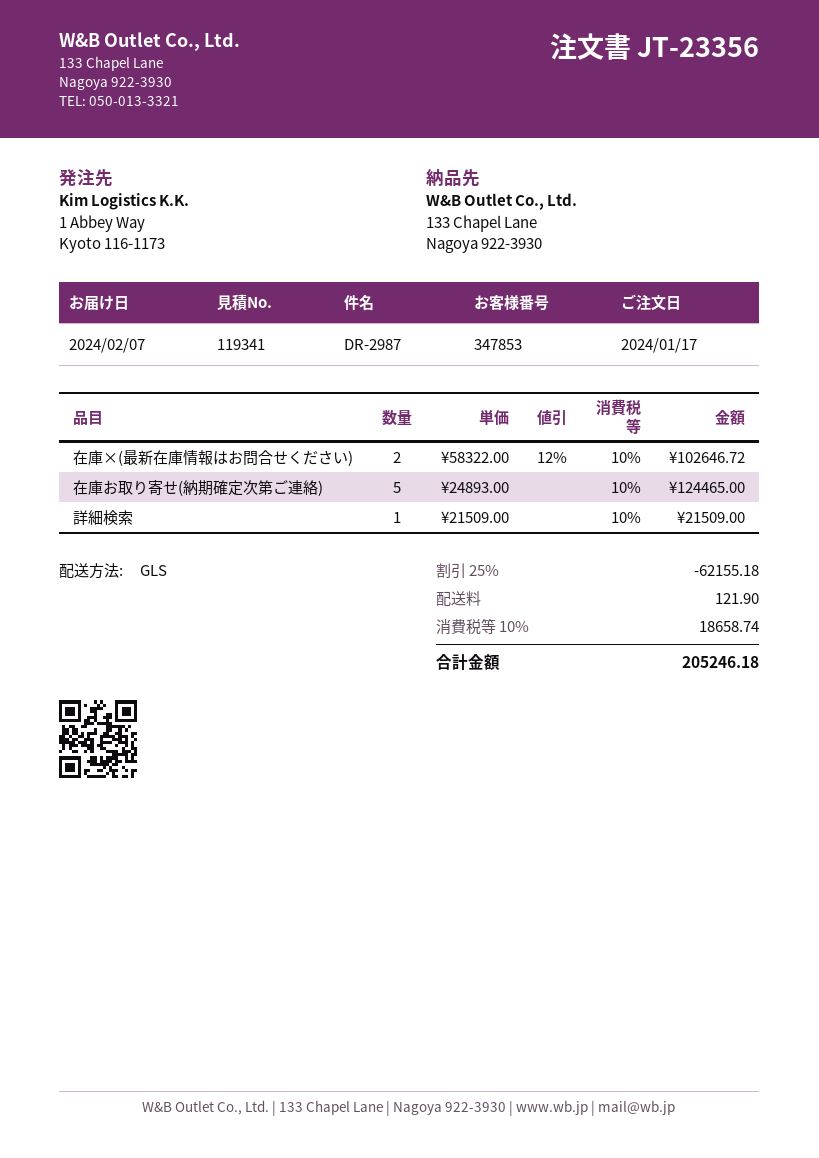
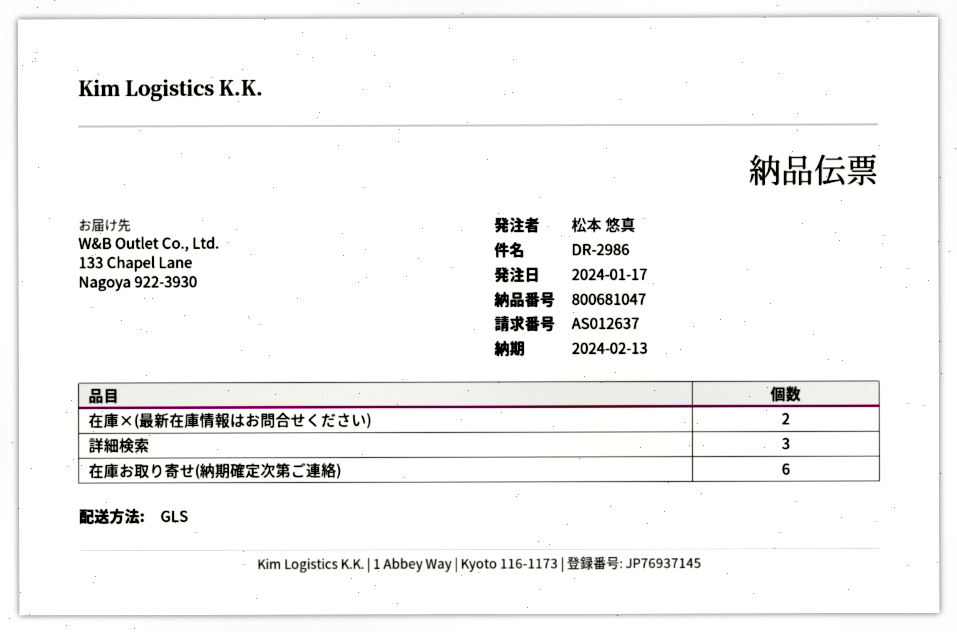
delivery date: 2024-02-07 -> 2024-02-13
reference: DR-2987 -> DR-2986
在庫お取り寄せ(納期確定次第ご連絡): 5 -> 6
詳細検索: 1 -> 3

